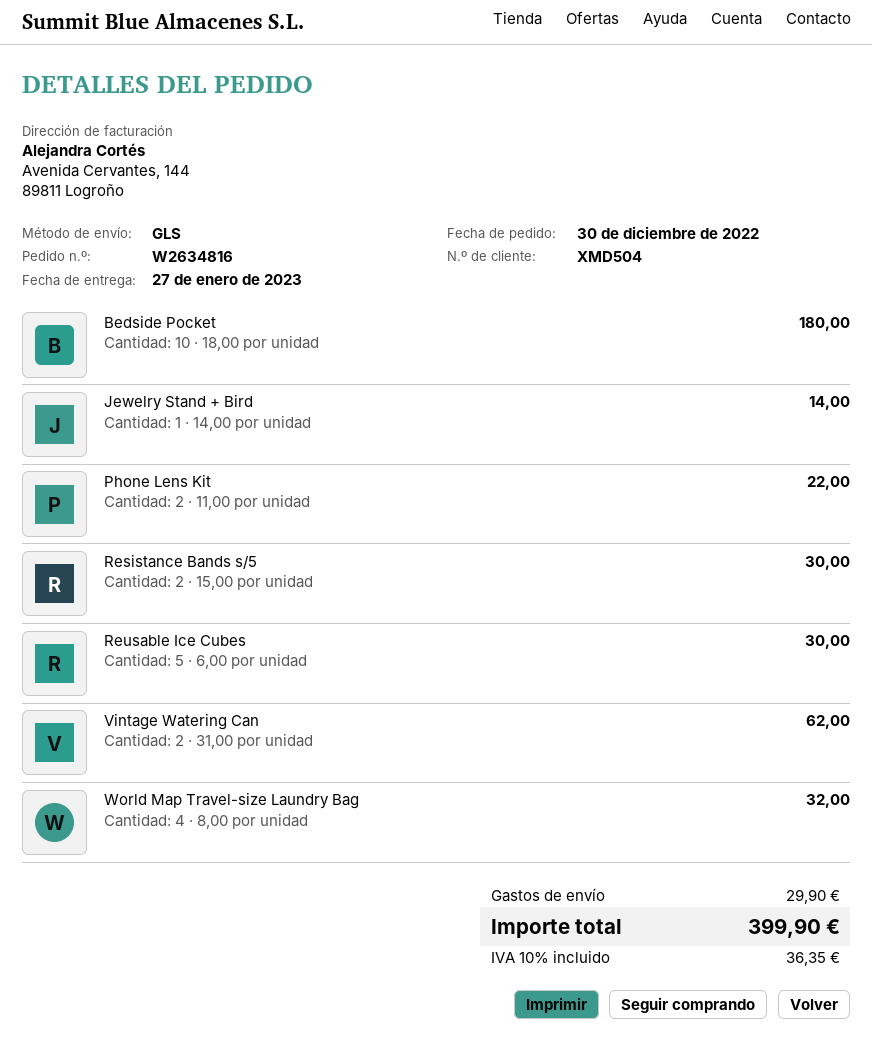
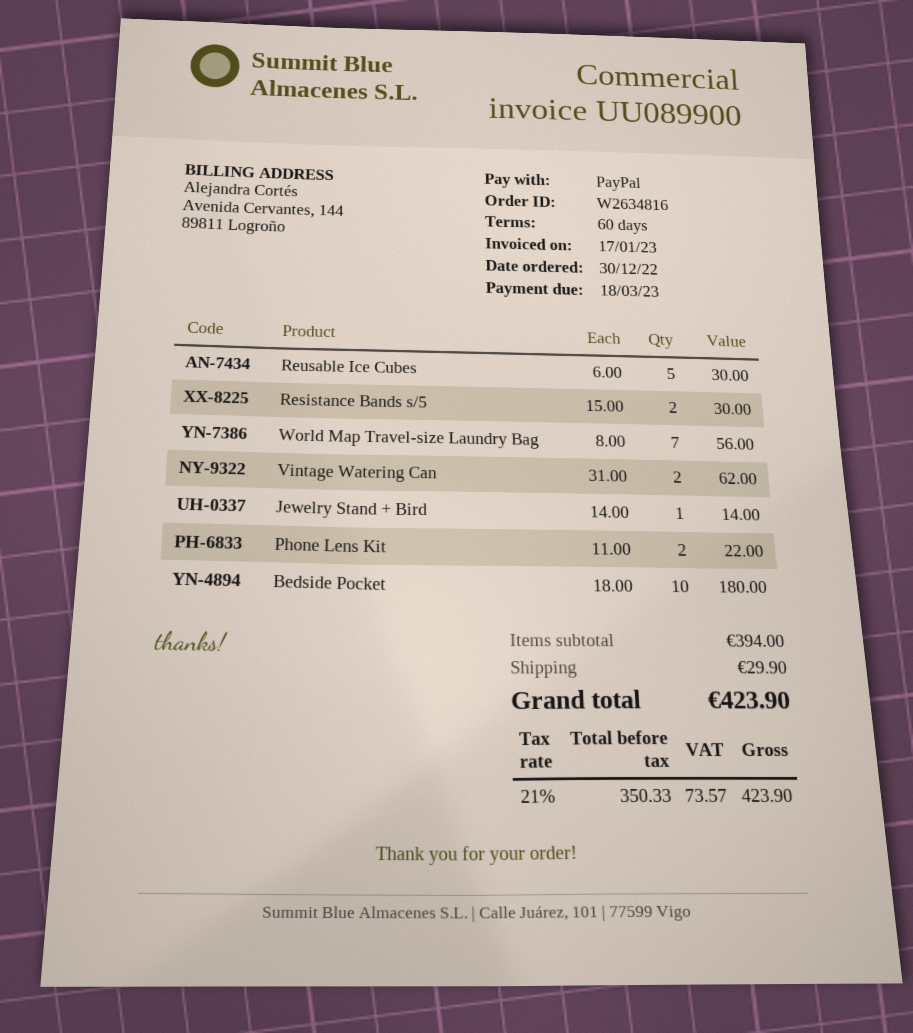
World Map Travel-size Laundry Bag: 4 x 8.00 = 32.00 -> 7 x 8.00 = 56.00
tax: 10% = 36.35 -> 21% = 73.57
total: 399.90 -> 423.90

